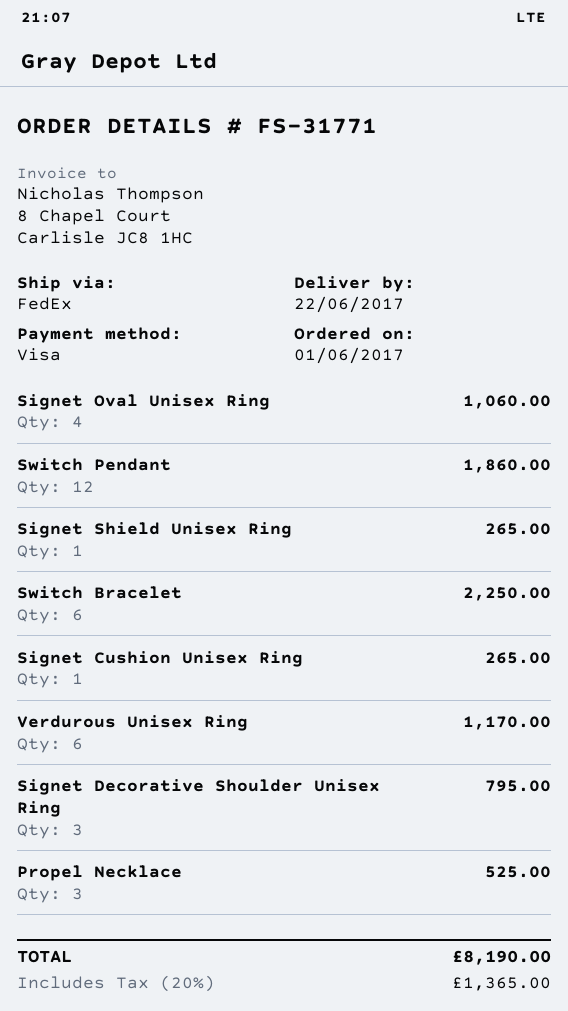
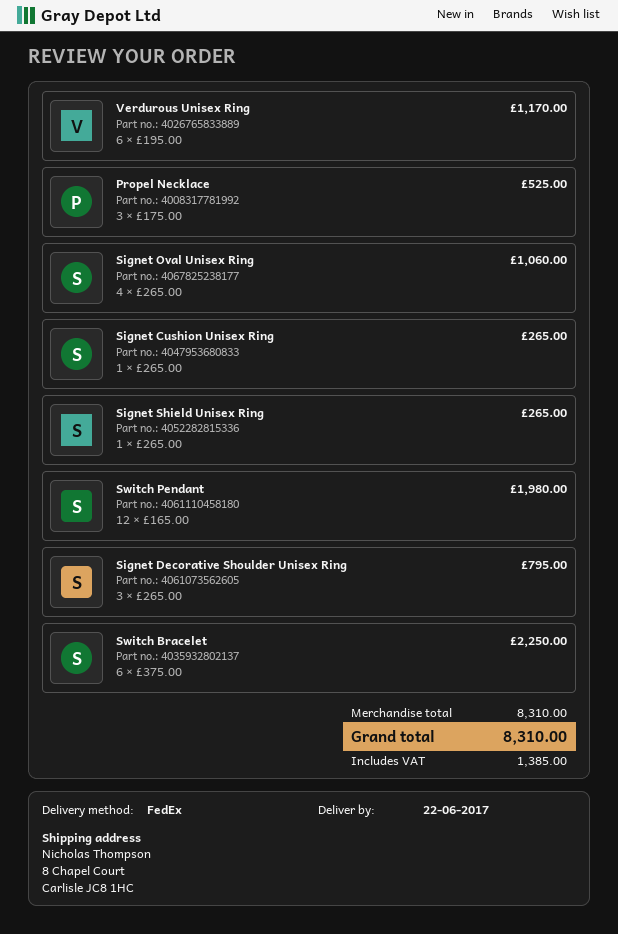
Switch Pendant: 12 for 1860.00 -> 12 for 1980.00
tax: 1365.00 -> 1385.00
total: 8190.00 -> 8310.00

